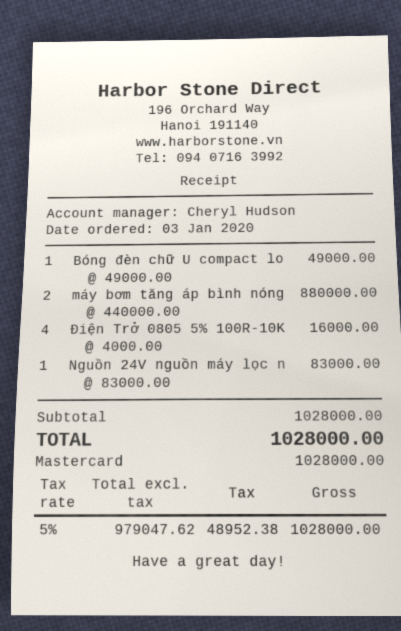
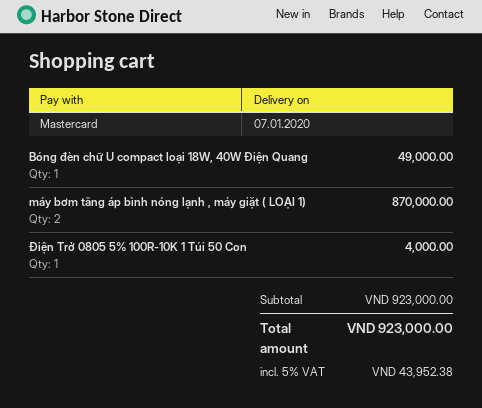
máy bơm tăng áp bình nóng: 2 for 880000.00 -> 2 for 870000.00
Điện Trở 0805 5% 100R-10K: 4 for 16000.00 -> 1 for 4000.00
Nguồn 24V nguồn máy lọc n: 1 for 83000.00 -> none
subtotal: 1028000.00 -> 923000.00
tax: 5% = 48952.38 -> 5% = 43952.38
total: 1028000.00 -> 923000.00

